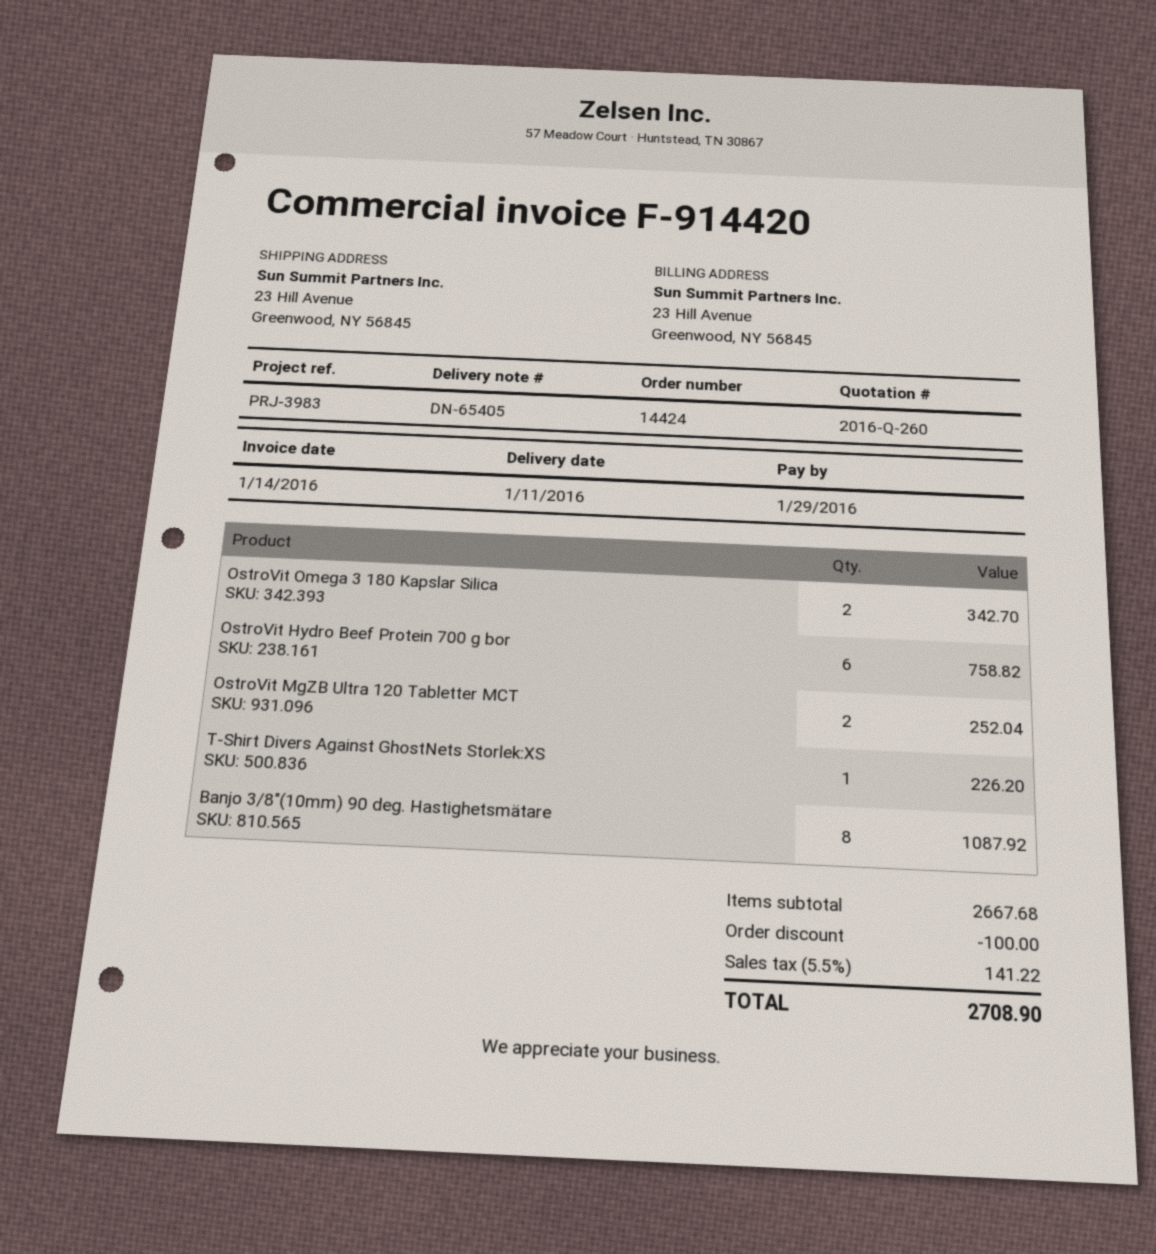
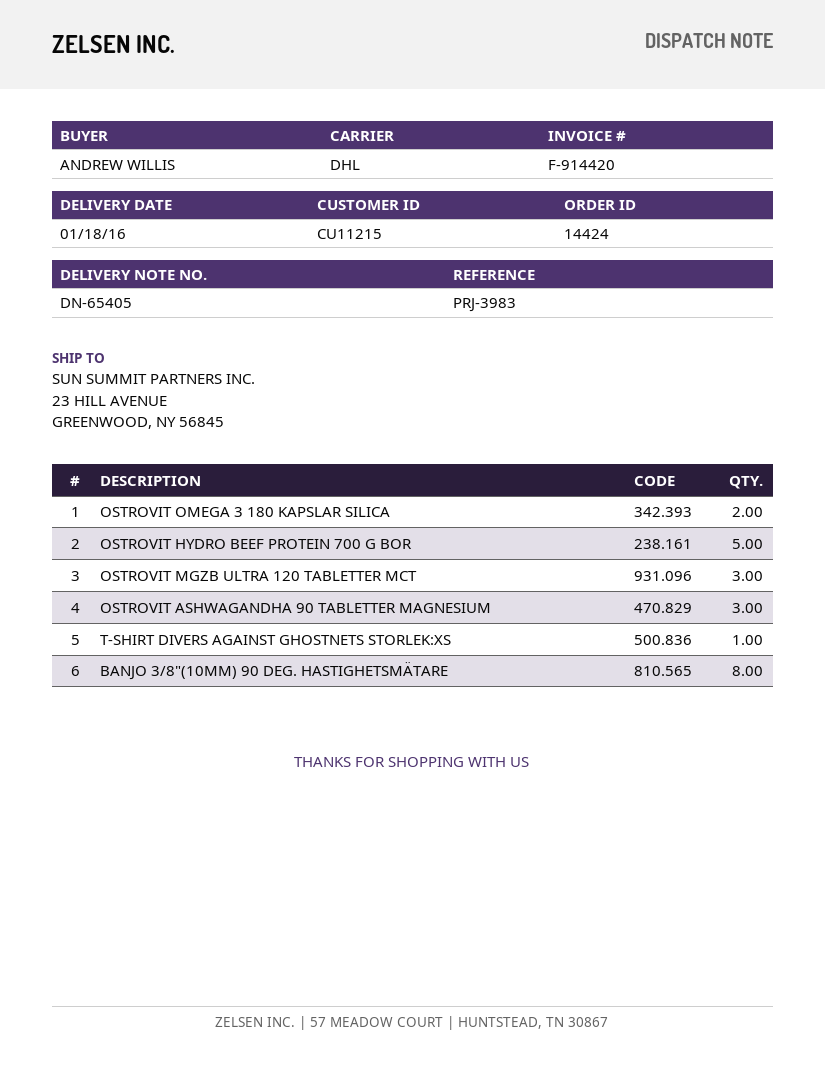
delivery date: 2016-01-11 -> 2016-01-18
OstroVit Hydro Beef Protein 700 g bor: 6 -> 5
OstroVit MgZB Ultra 120 Tabletter MCT: 2 -> 3
OSTROVIT ASHWAGANDHA 90 TABLETTER MAGNESIUM: none -> 3

